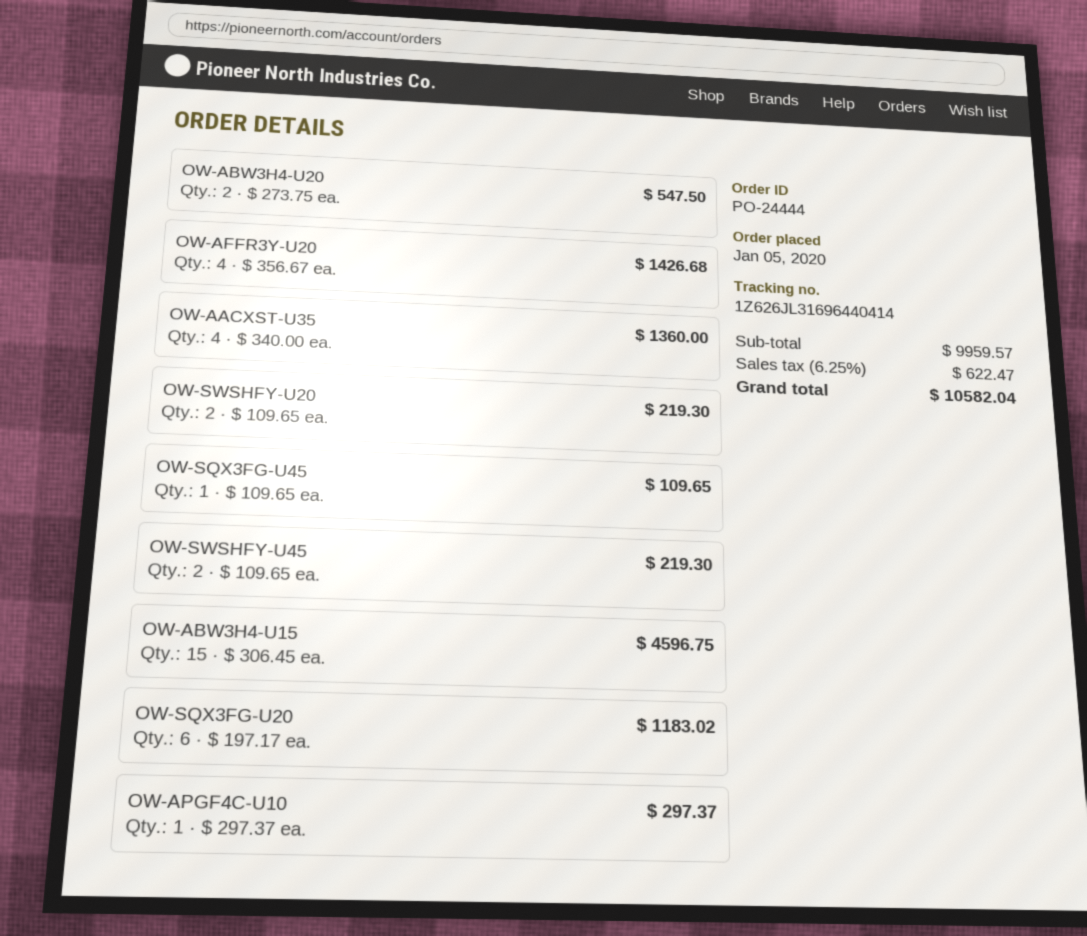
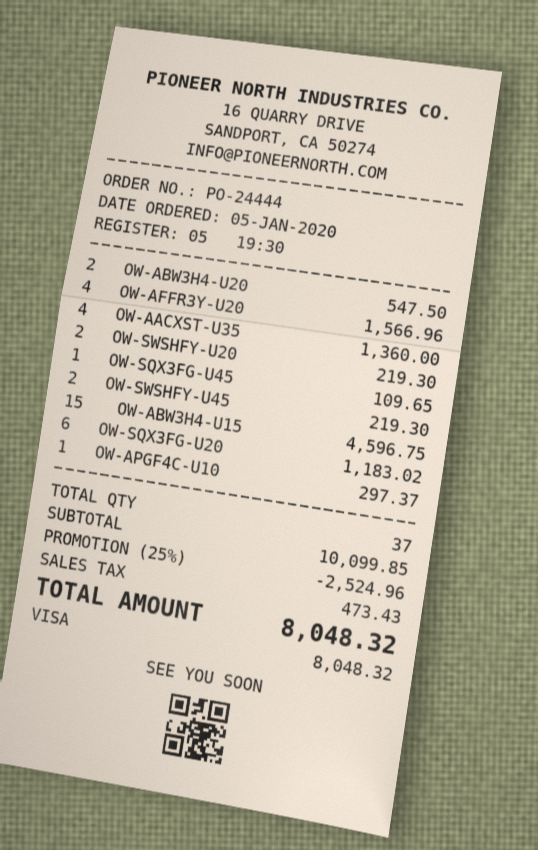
OW-AFFR3Y-U20: 4 for 1426.68 -> 4 for 1566.96
subtotal: 9959.57 -> 10099.85
discount: none -> 25% = 2524.96
tax: 622.47 -> 473.43
total: 10582.04 -> 8048.32

